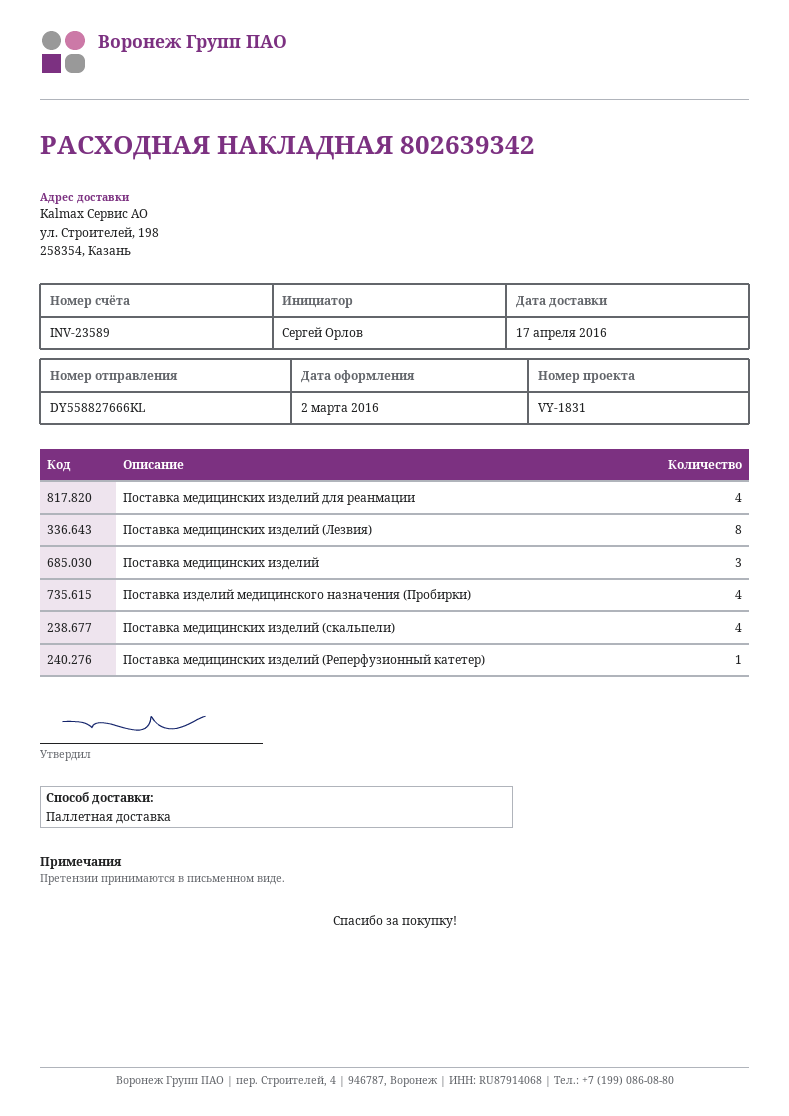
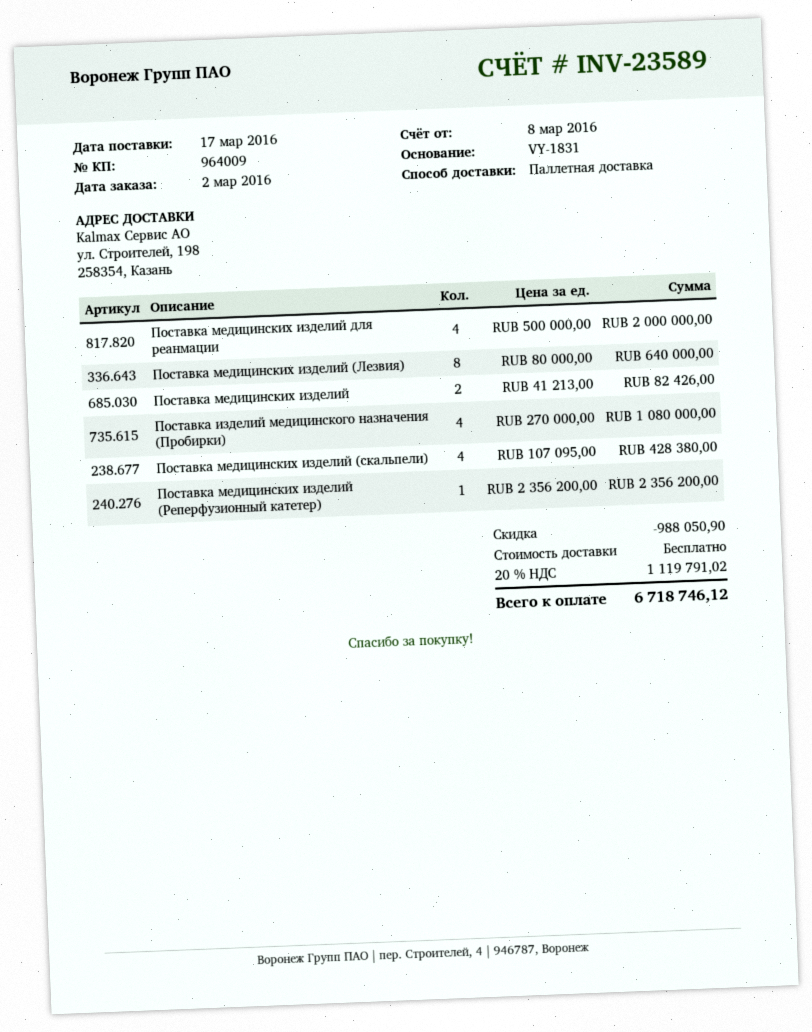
delivery date: 2016-04-17 -> 2016-03-17
Поставка медицинских изделий: 3 -> 2

